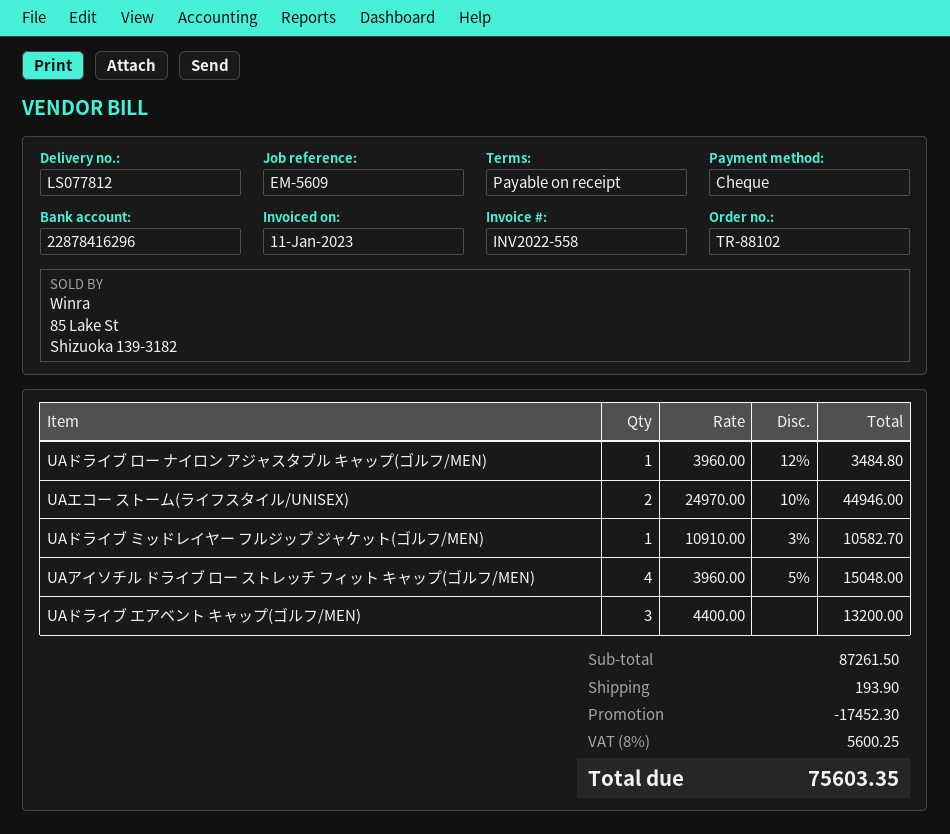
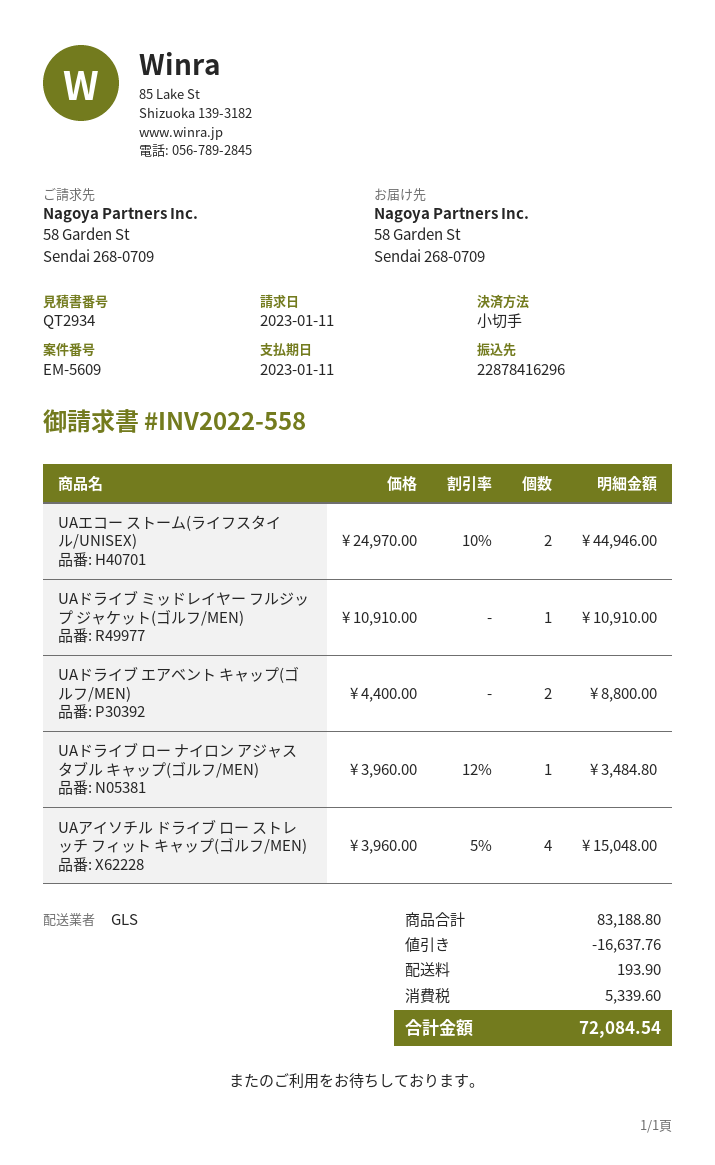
UAドライブ ミッドレイヤー フルジップ ジャケット(ゴルフ/MEN): 1 x 10910.00 - 3% = 10582.70 -> 1 x 10910.00 = 10910.00
UAドライブ エアベント キャップ(ゴルフ/MEN): 3 x 4400.00 = 13200.00 -> 2 x 4400.00 = 8800.00
subtotal: 87261.50 -> 83188.80
discount: 17452.30 -> 16637.76
tax: 5600.25 -> 5339.60
total: 75603.35 -> 72084.54

